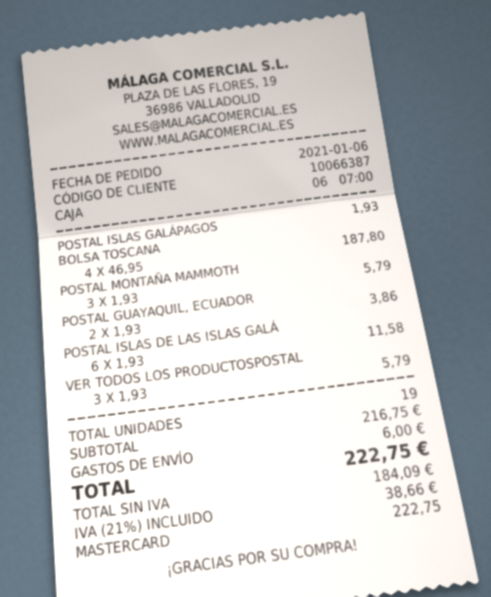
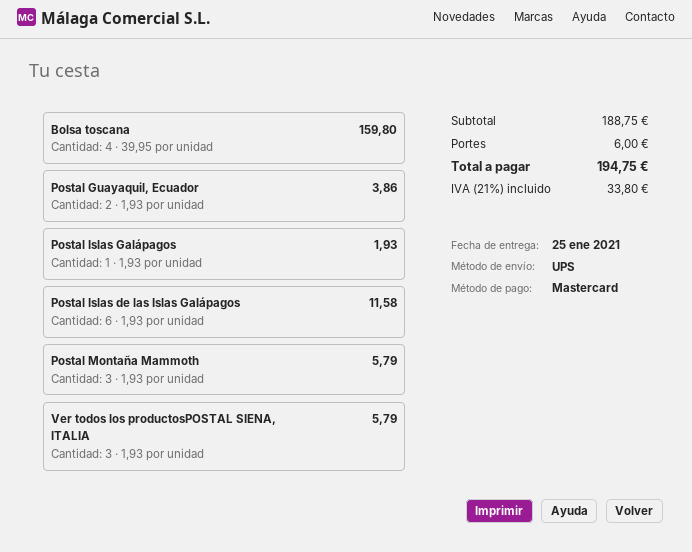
BOLSA TOSCANA: 4 x 46.95 = 187.80 -> 4 x 39.95 = 159.80
subtotal: 216.75 -> 188.75
tax: 21% = 38.66 -> 21% = 33.80
total: 222.75 -> 194.75

